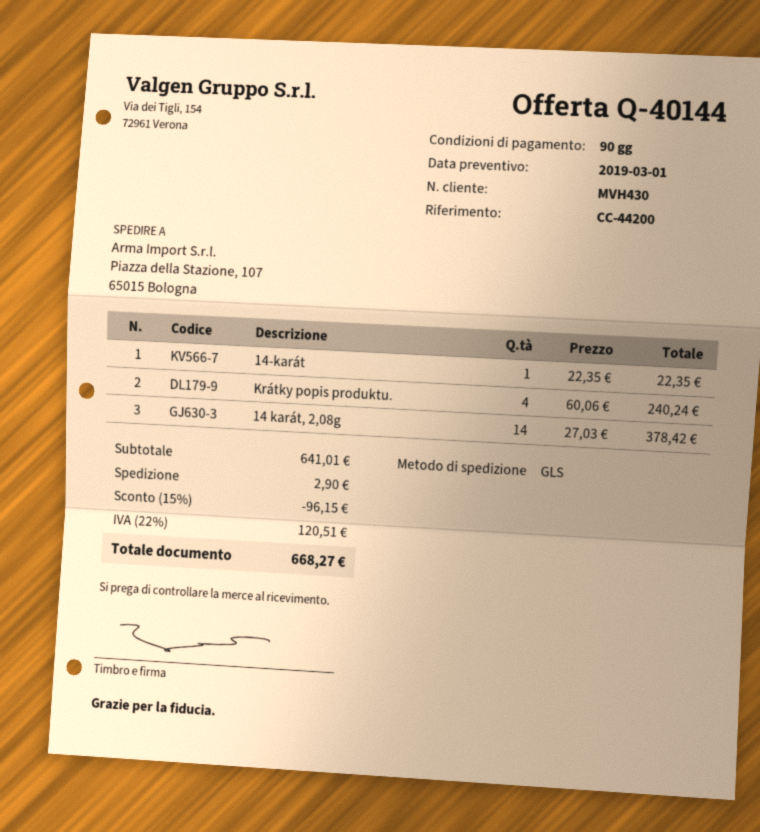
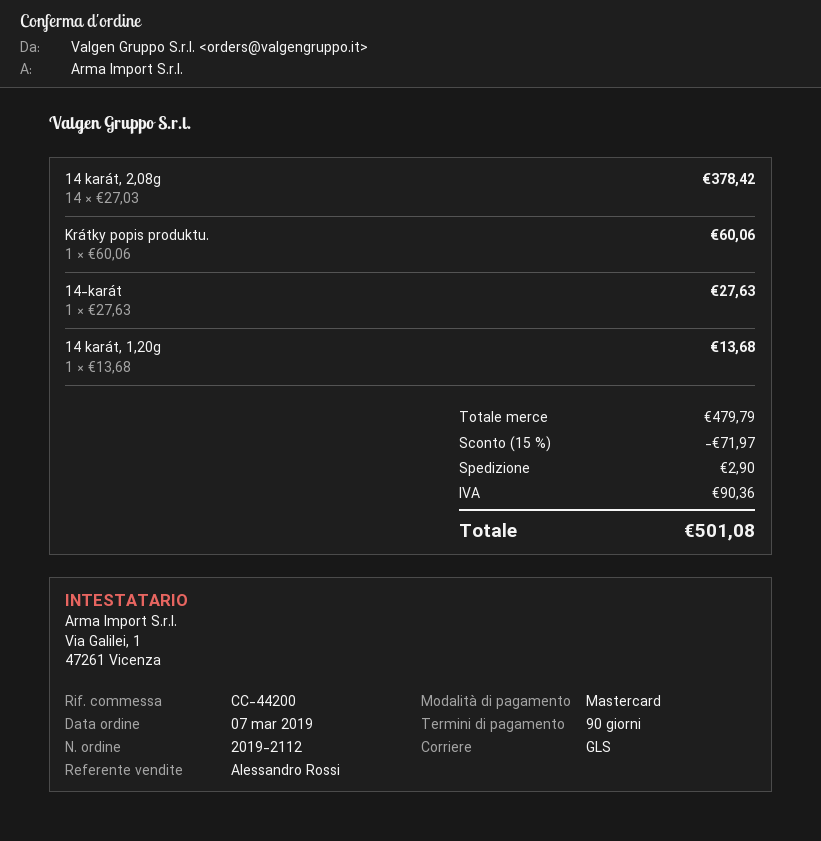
14-karát: 1 x 22.35 = 22.35 -> 1 x 27.63 = 27.63
Krátky popis produktu.: 4 x 60.06 = 240.24 -> 1 x 60.06 = 60.06
14 karát, 1,20g: none -> 1 x 13.68 = 13.68
subtotal: 641.01 -> 479.79
discount: 15% = 96.15 -> 15% = 71.97
tax: 120.51 -> 90.36
total: 668.27 -> 501.08

